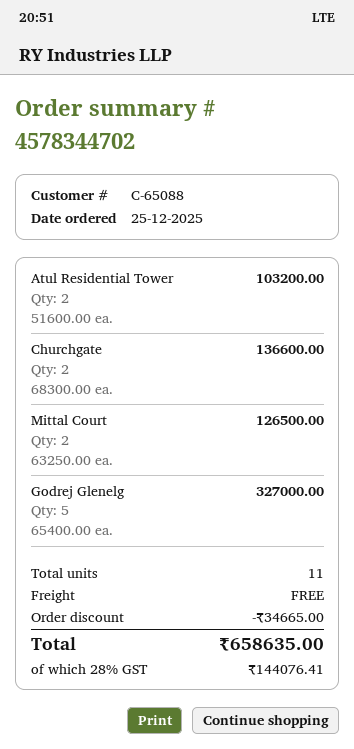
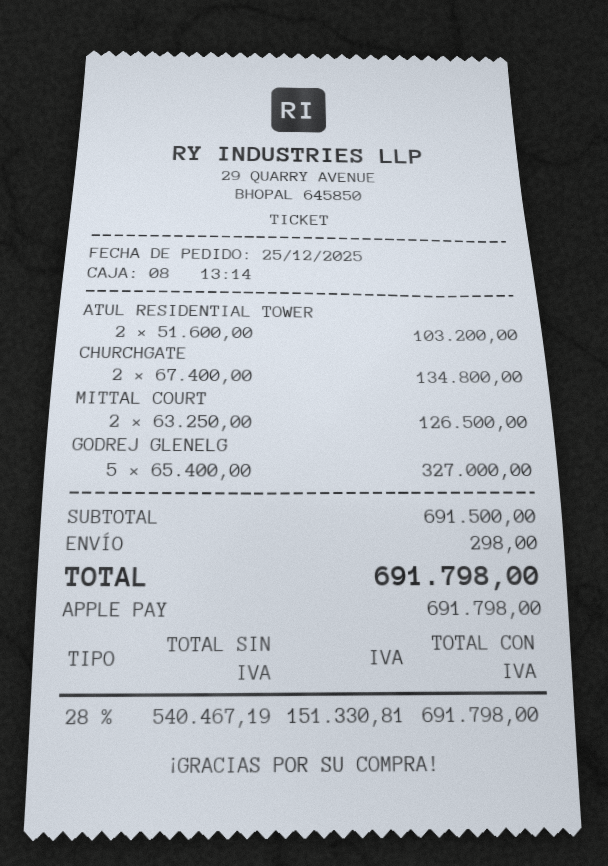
Churchgate: 2 x 68300.00 = 136600.00 -> 2 x 67400.00 = 134800.00
discount: 34665.00 -> none
shipping: 0.00 -> 298.00
tax: 28% = 144076.41 -> 28% = 151330.81
total: 658635.00 -> 691798.00

